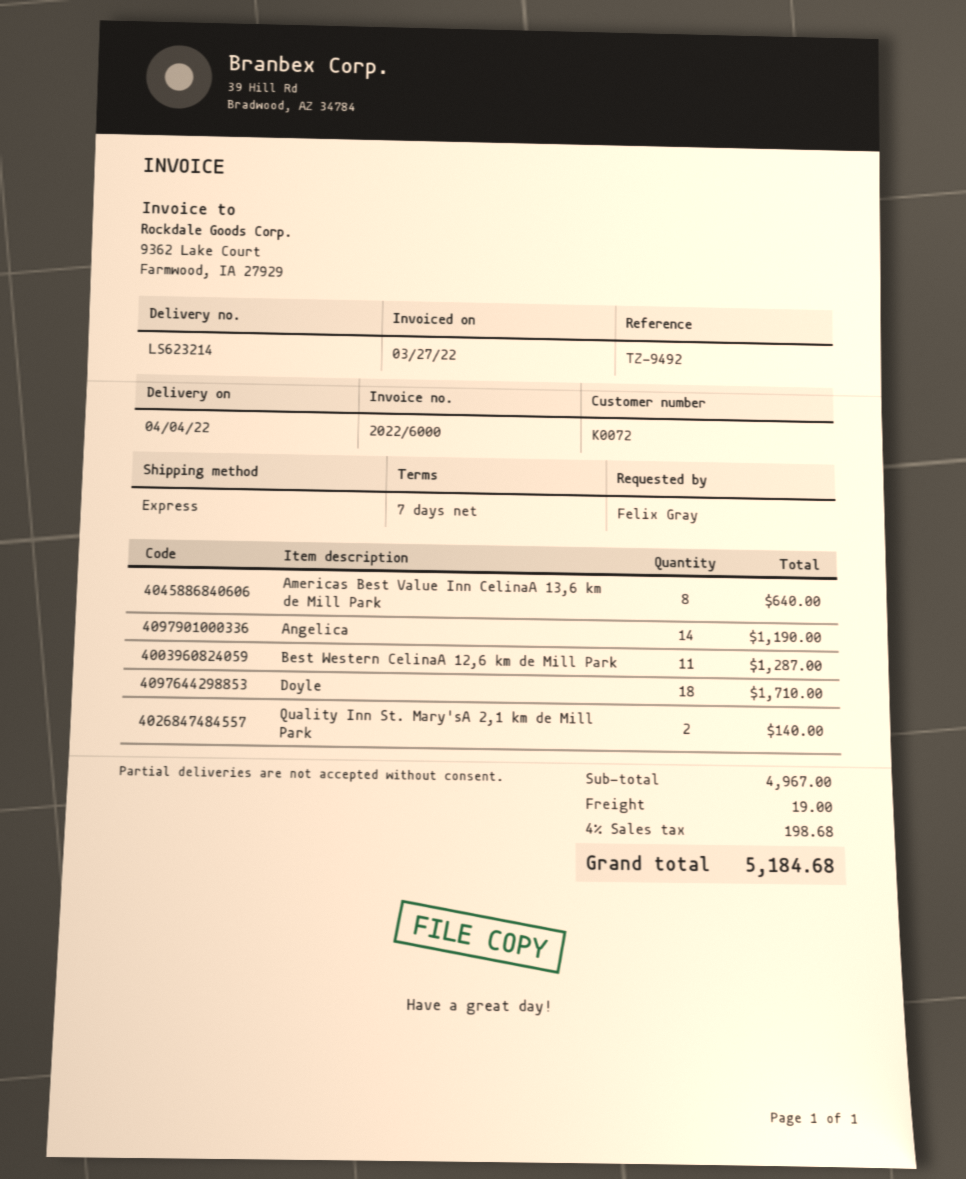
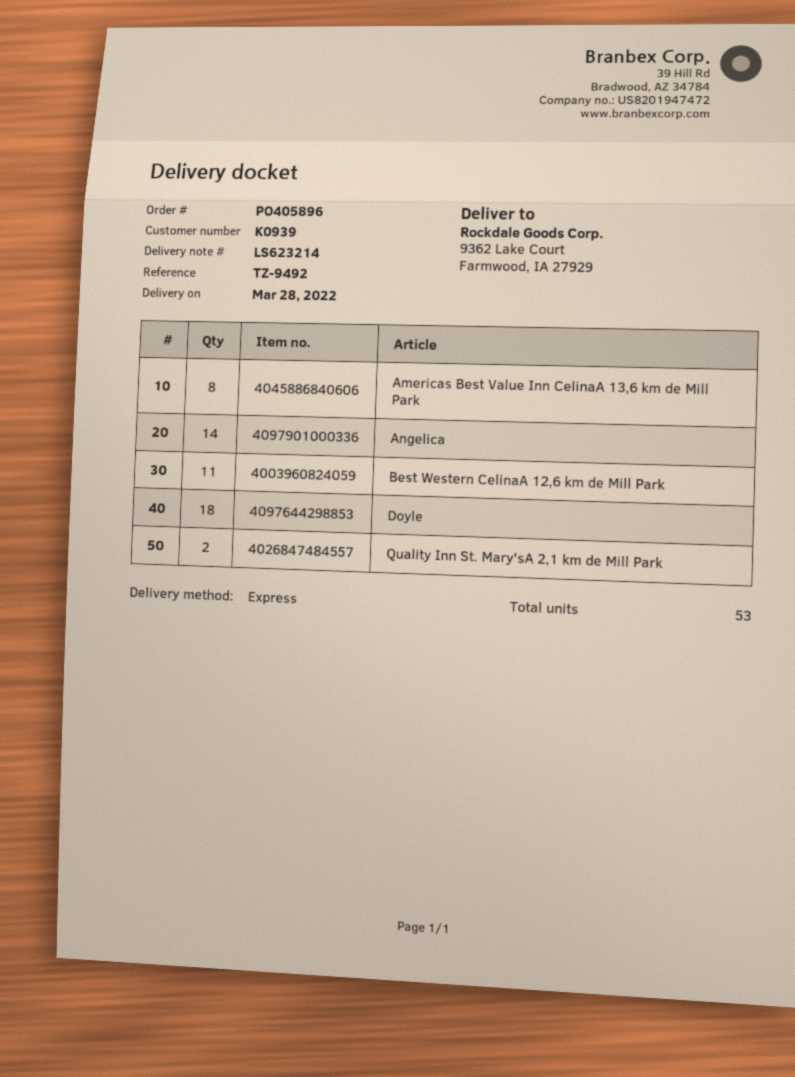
delivery date: 2022-04-04 -> 2022-03-28
customer number: K0072 -> K0939

